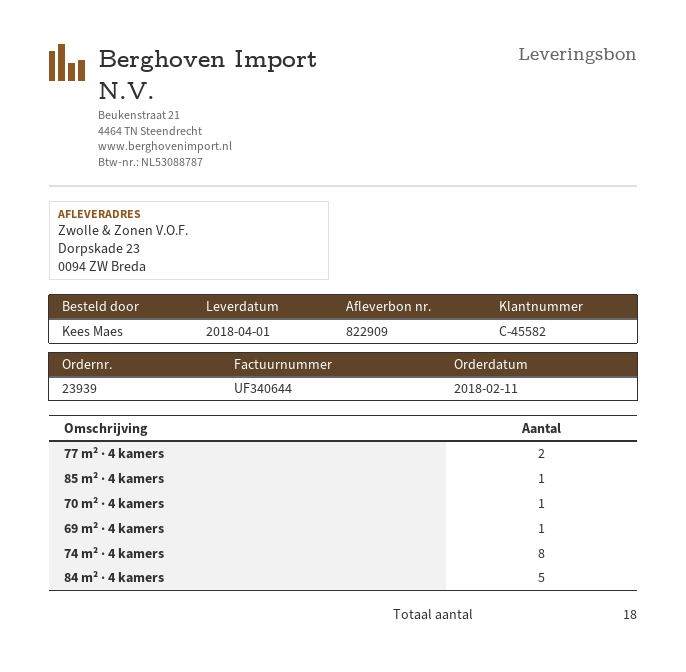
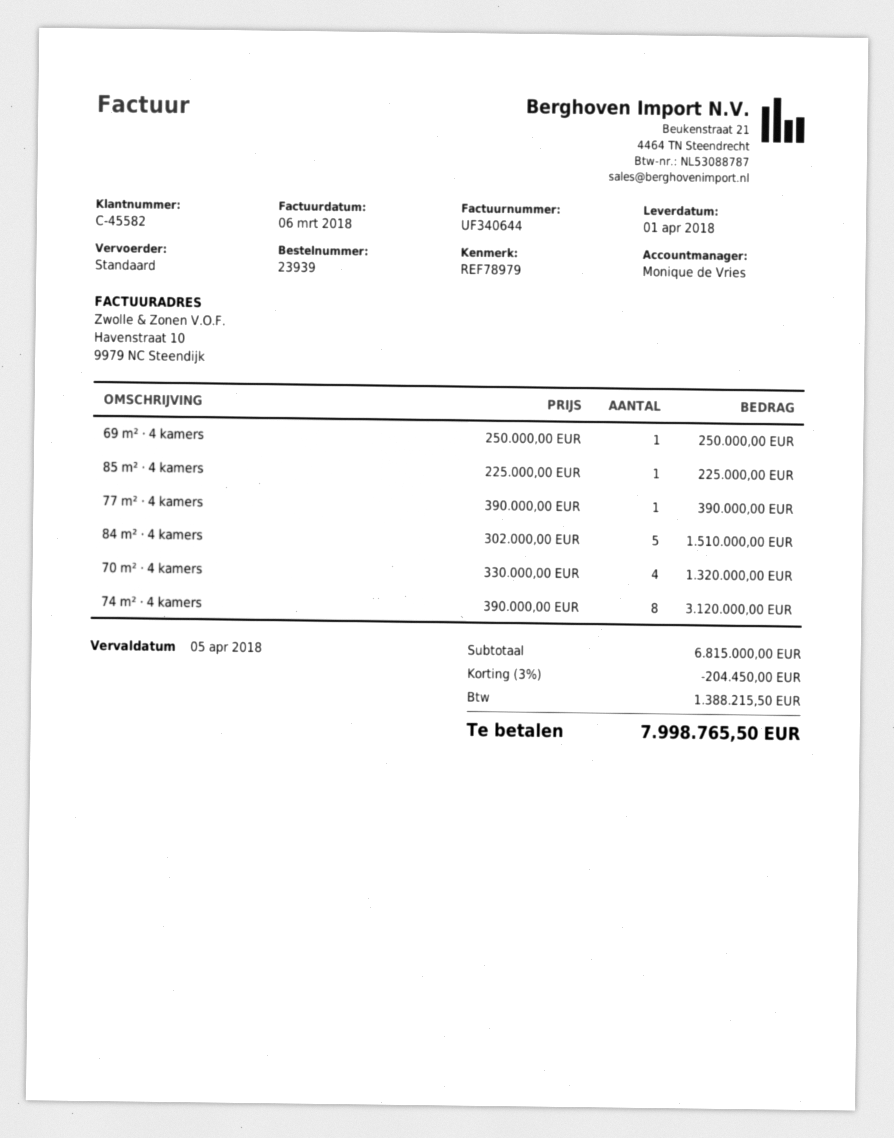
77 m² · 4 kamers: 2 -> 1
70 m² · 4 kamers: 1 -> 4

